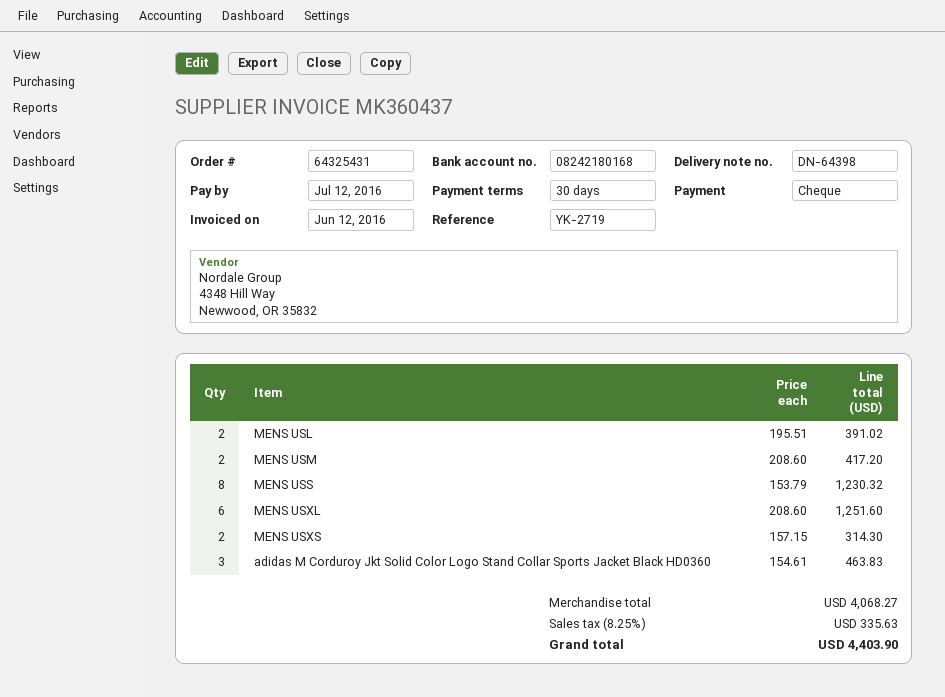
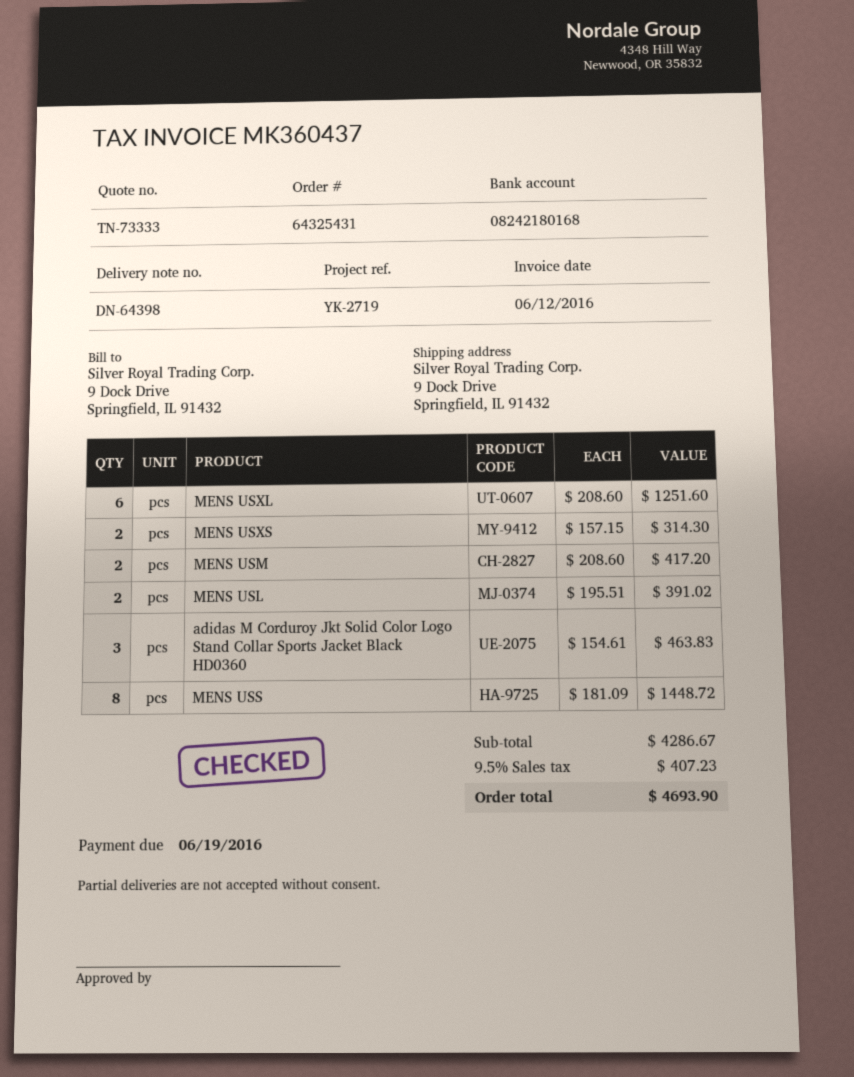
due date: 2016-07-12 -> 2016-06-19
MENS USS: 8 x 153.79 = 1230.32 -> 8 x 181.09 = 1448.72
subtotal: 4068.27 -> 4286.67
tax: 8.25% = 335.63 -> 9.5% = 407.23
total: 4403.90 -> 4693.90

